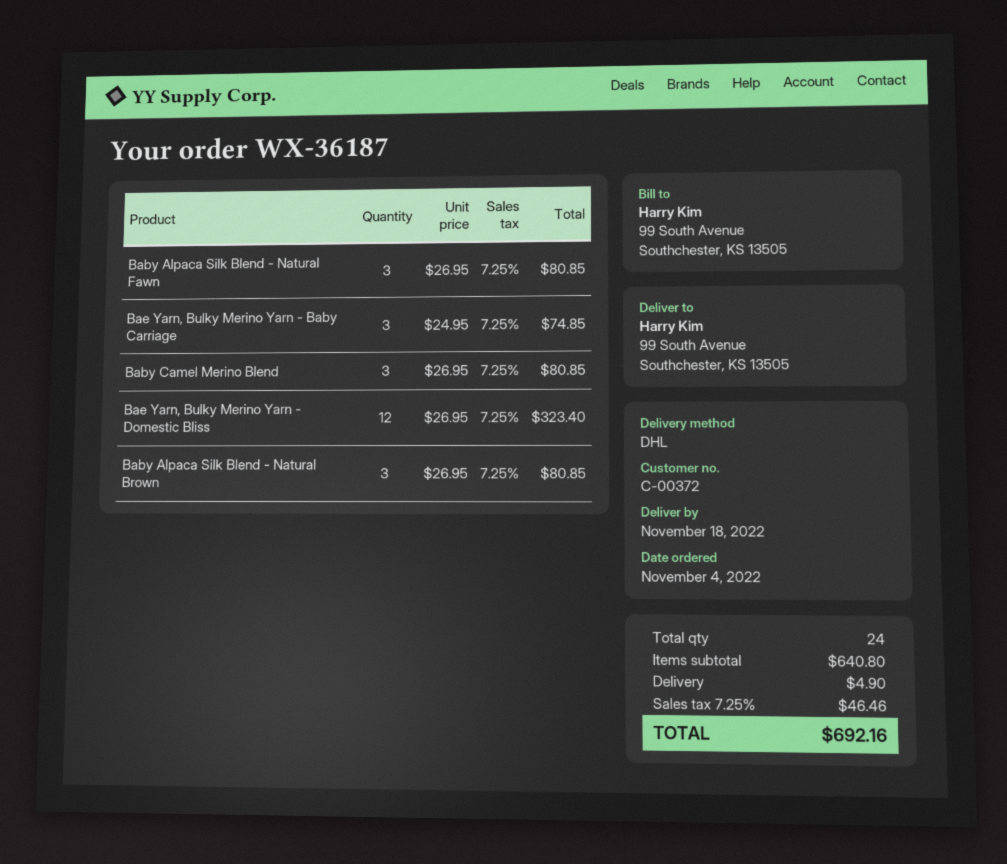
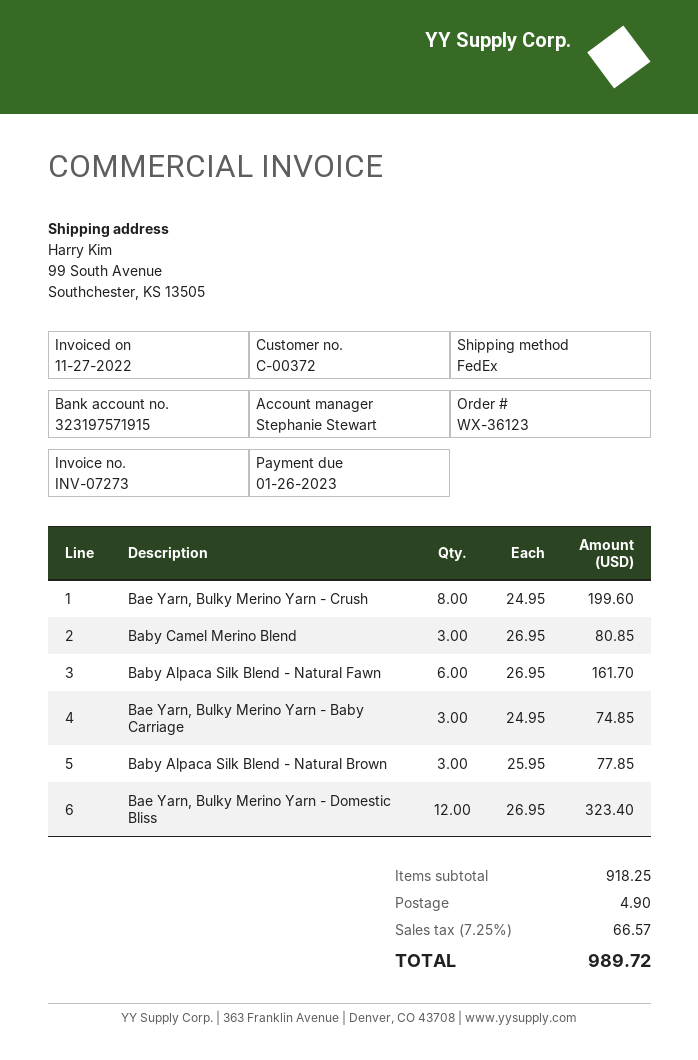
order number: WX-36187 -> WX-36123
shipping method: DHL -> FedEx
Baby Alpaca Silk Blend - Natural Fawn: 3 x 26.95 = 80.85 -> 6 x 26.95 = 161.70
Baby Alpaca Silk Blend - Natural Brown: 3 x 26.95 = 80.85 -> 3 x 25.95 = 77.85
Bae Yarn, Bulky Merino Yarn - Crush: none -> 8 x 24.95 = 199.60
subtotal: 640.80 -> 918.25
tax: 7.25% = 46.46 -> 7.25% = 66.57
total: 692.16 -> 989.72

